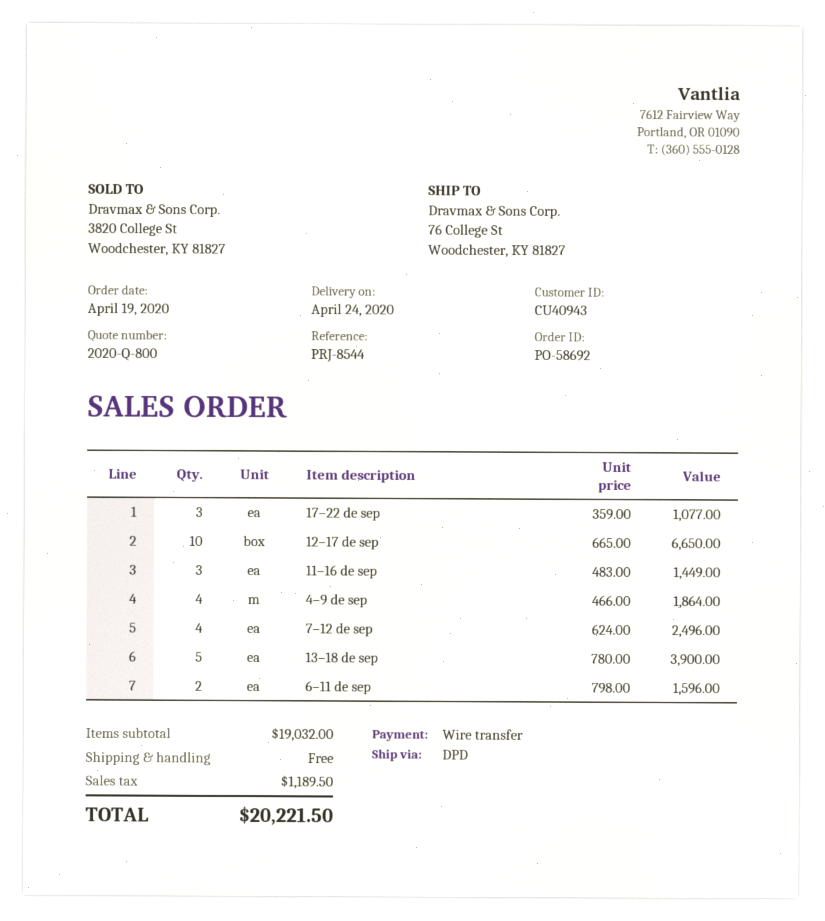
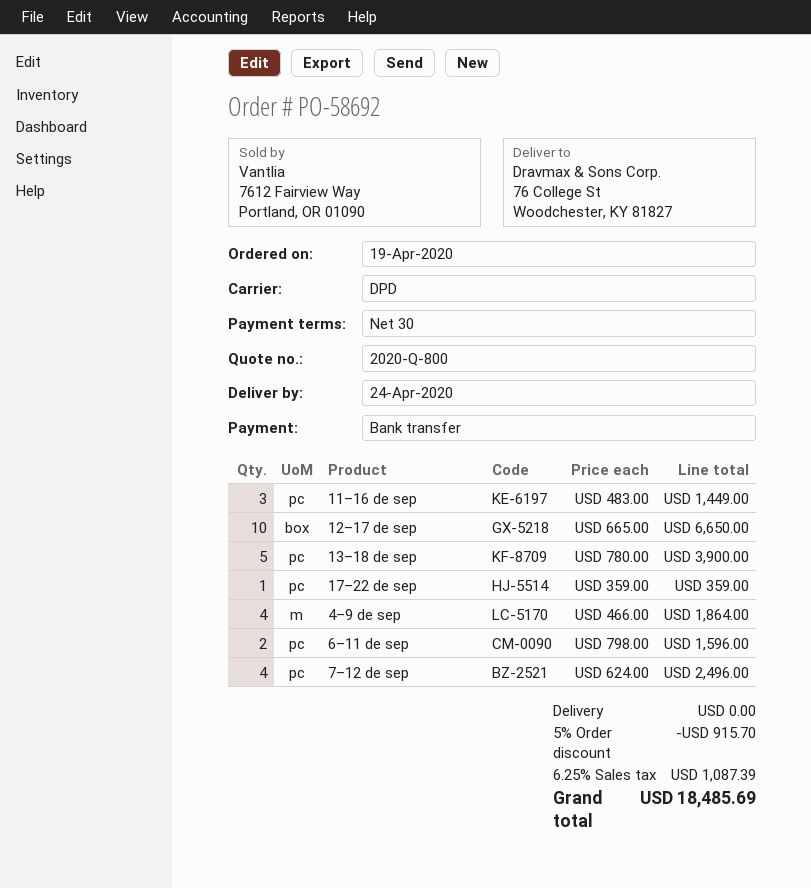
17–22 de sep: 3 x 359.00 = 1077.00 -> 1 x 359.00 = 359.00
discount: none -> 5% = 915.70
tax: 1189.50 -> 1087.39
total: 20221.50 -> 18485.69

